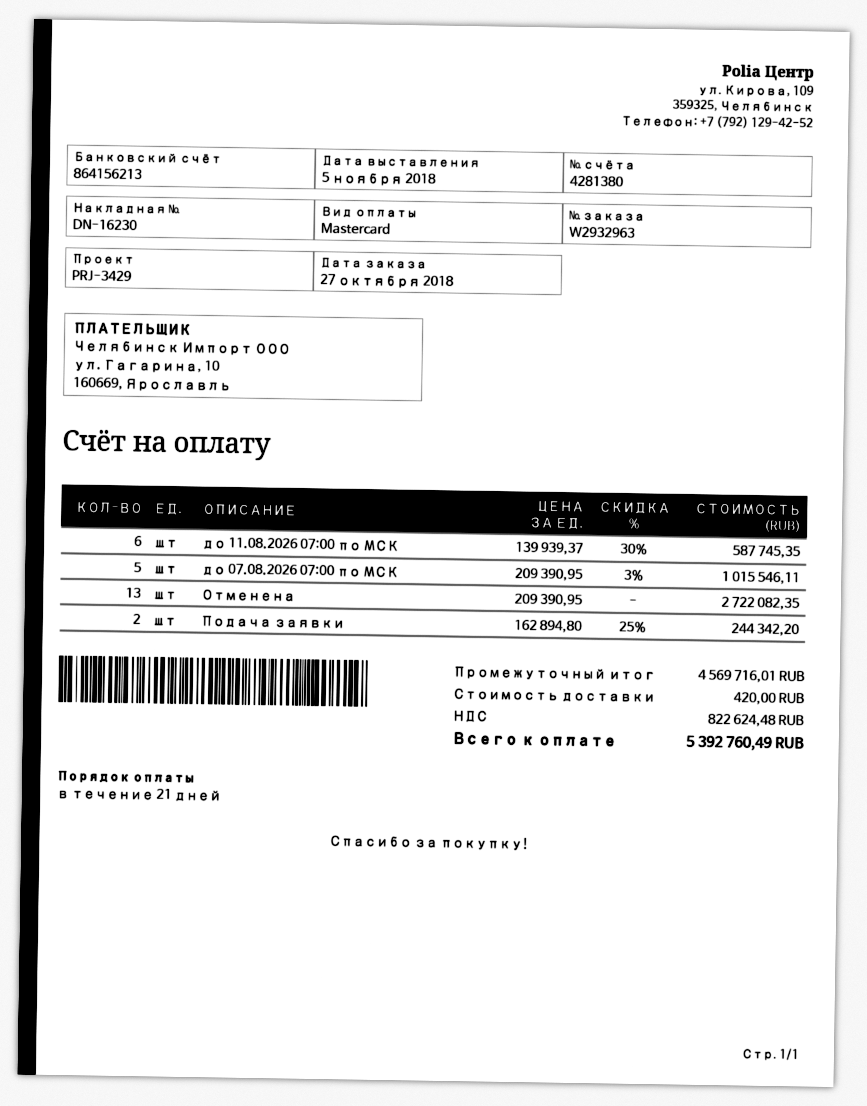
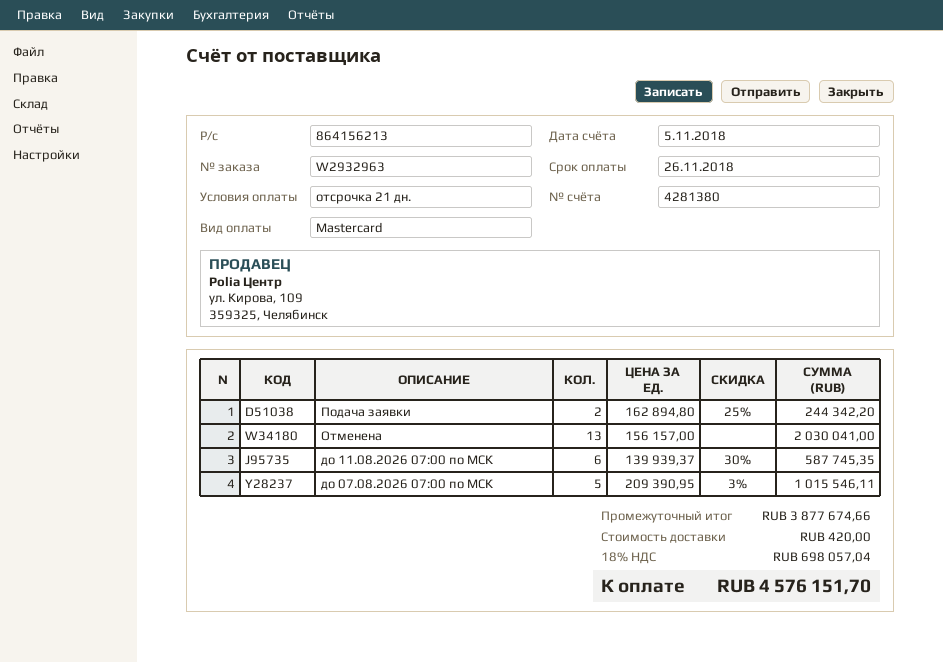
Отменена: 13 x 209390.95 = 2722082.35 -> 13 x 156157.00 = 2030041.00
subtotal: 4569716.01 -> 3877674.66
tax: 822624.48 -> 698057.04
total: 5392760.49 -> 4576151.70

